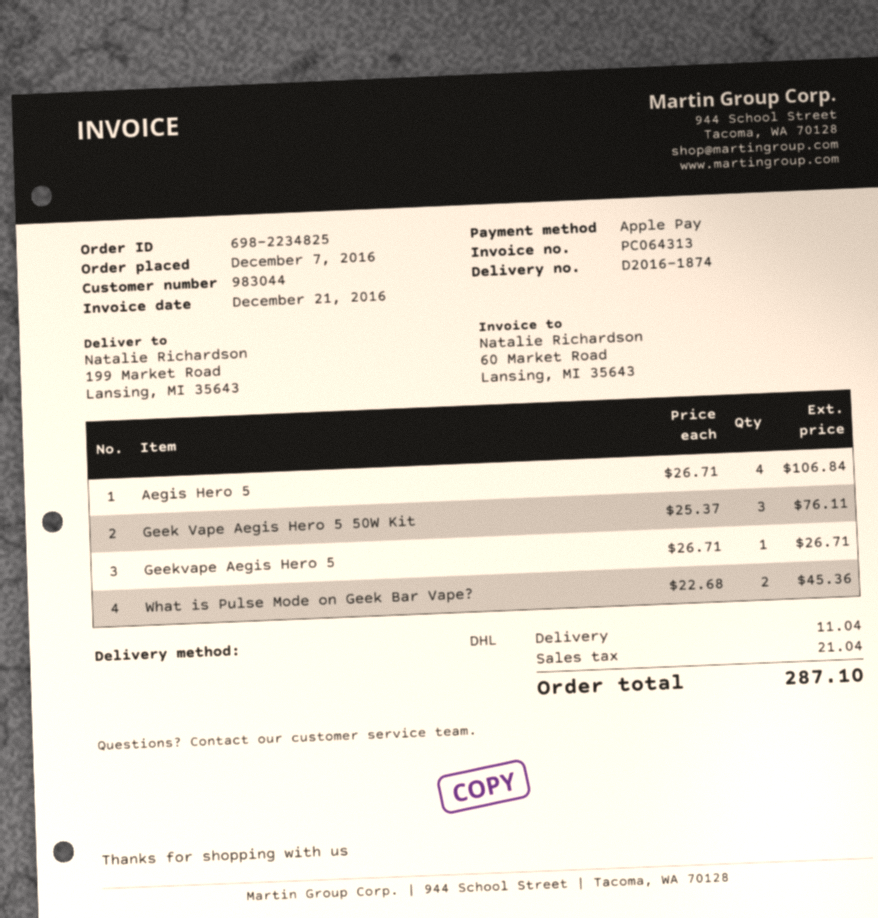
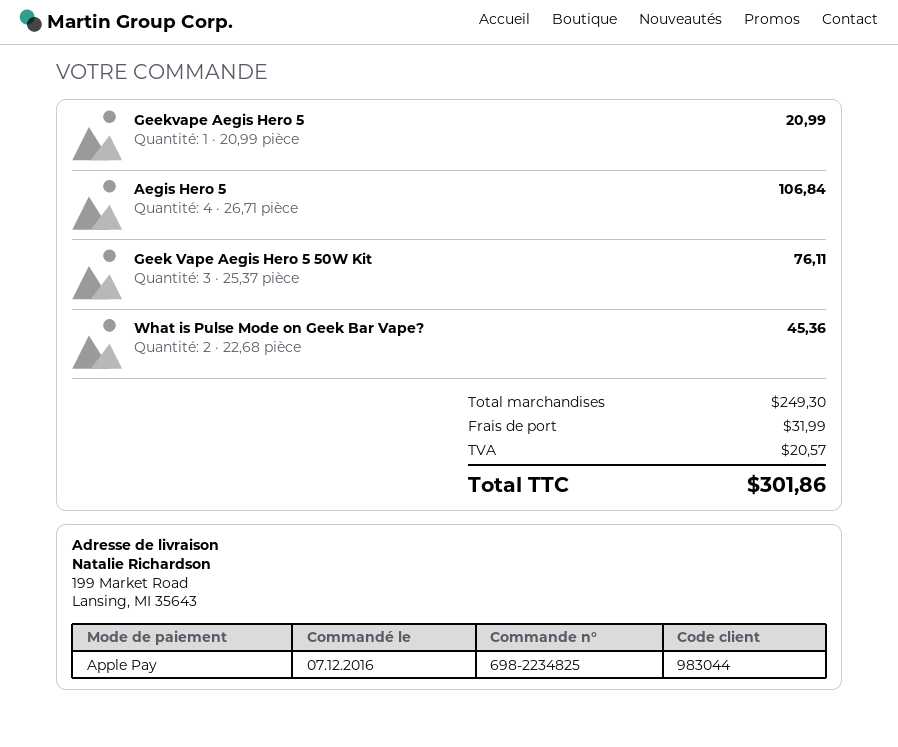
Geekvape Aegis Hero 5: 1 x 26.71 = 26.71 -> 1 x 20.99 = 20.99
shipping: 11.04 -> 31.99
tax: 21.04 -> 20.57
total: 287.10 -> 301.86

